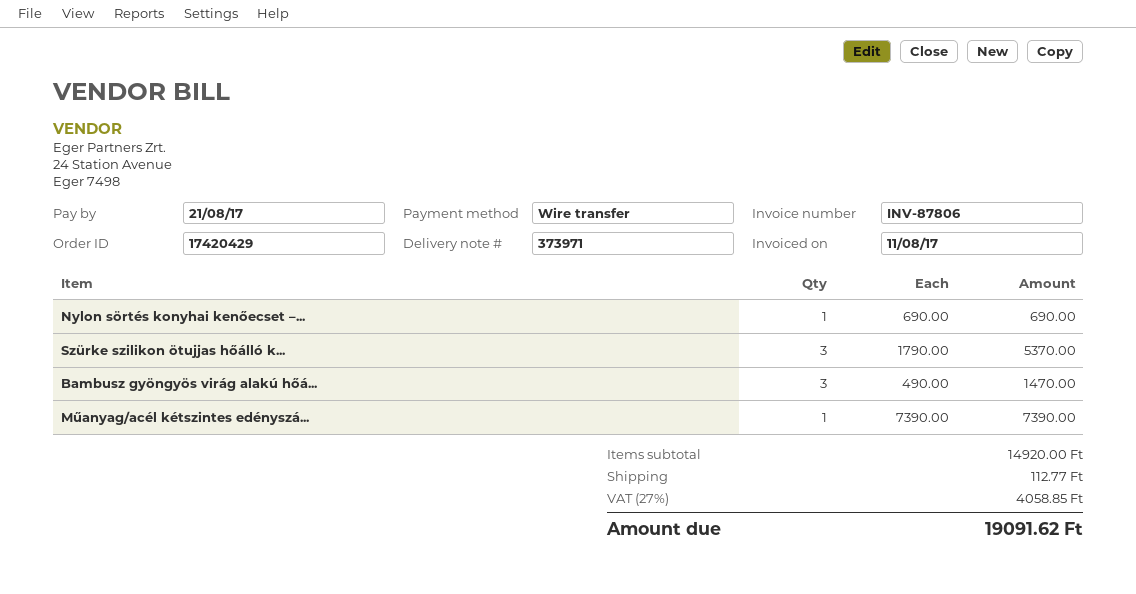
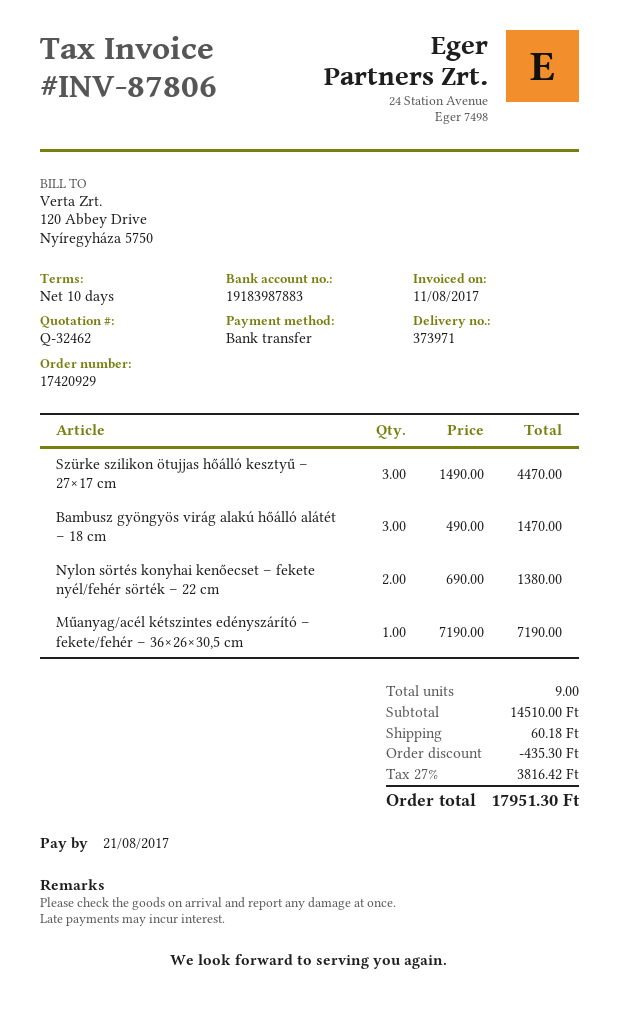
order number: 17420429 -> 17420929
Nylon sörtés konyhai kenőecset –...: 1 x 690.00 = 690.00 -> 2 x 690.00 = 1380.00
Szürke szilikon ötujjas hőálló k...: 3 x 1790.00 = 5370.00 -> 3 x 1490.00 = 4470.00
Műanyag/acél kétszintes edényszá...: 1 x 7390.00 = 7390.00 -> 1 x 7190.00 = 7190.00
subtotal: 14920.00 -> 14510.00
discount: none -> 435.30
shipping: 112.77 -> 60.18
tax: 27% = 4058.85 -> 27% = 3816.42
total: 19091.62 -> 17951.30

